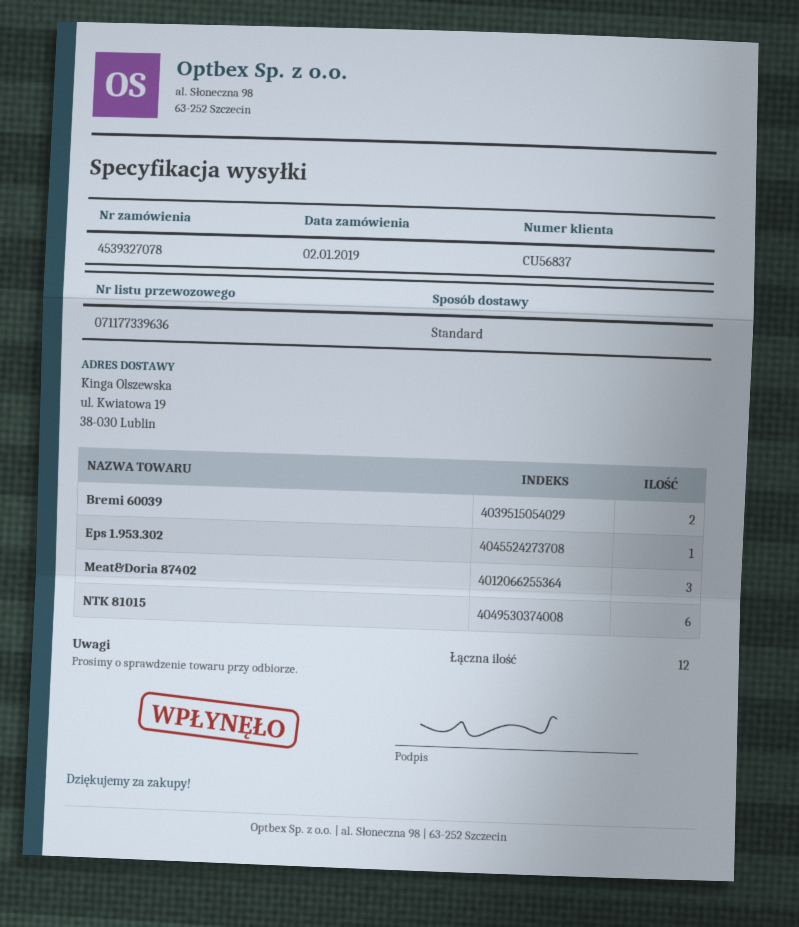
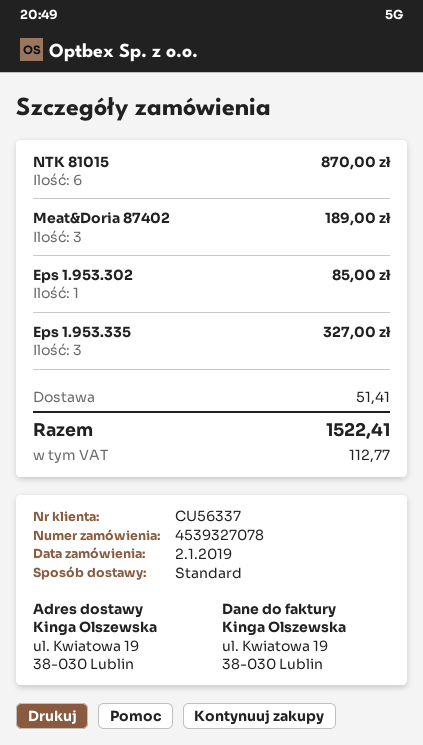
customer number: CU56837 -> CU56337
Bremi 60039: 2 -> none
Eps 1.953.335: none -> 3

